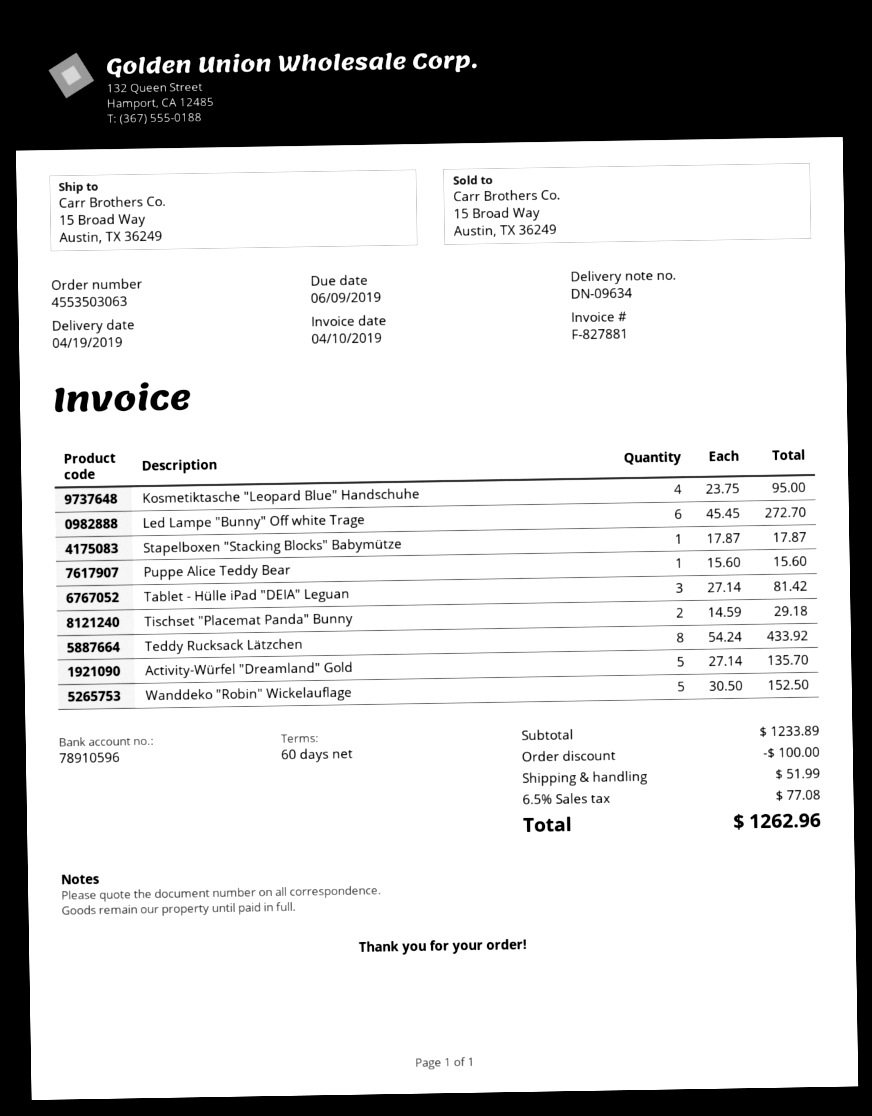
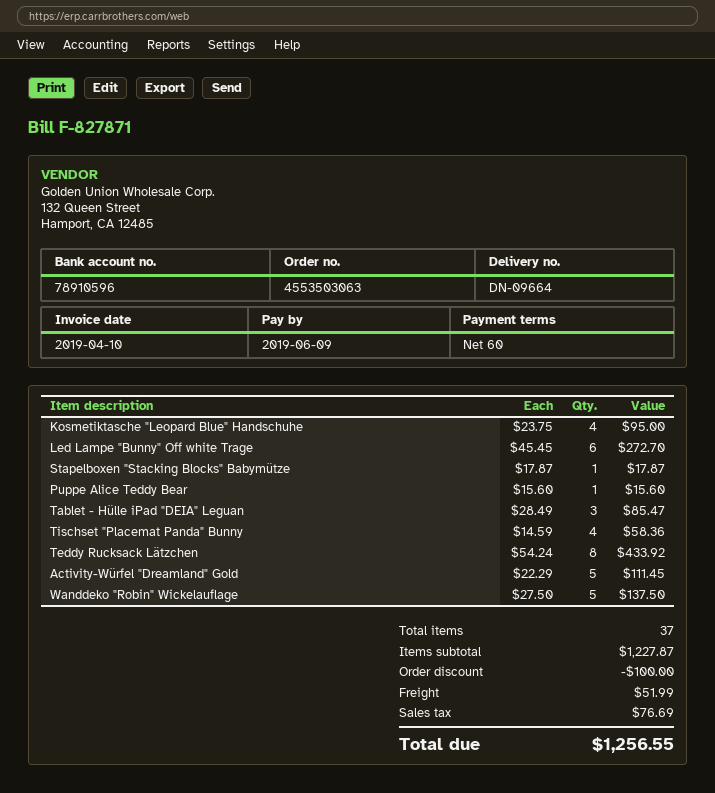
delivery note number: DN-09634 -> DN-09664
invoice number: F-827881 -> F-827871
Tablet - Hülle iPad "DEIA" Leguan: 3 x 27.14 = 81.42 -> 3 x 28.49 = 85.47
Tischset "Placemat Panda" Bunny: 2 x 14.59 = 29.18 -> 4 x 14.59 = 58.36
Activity-Würfel "Dreamland" Gold: 5 x 27.14 = 135.70 -> 5 x 22.29 = 111.45
Wanddeko "Robin" Wickelauflage: 5 x 30.50 = 152.50 -> 5 x 27.50 = 137.50
subtotal: 1233.89 -> 1227.87
tax: 77.08 -> 76.69
total: 1262.96 -> 1256.55

